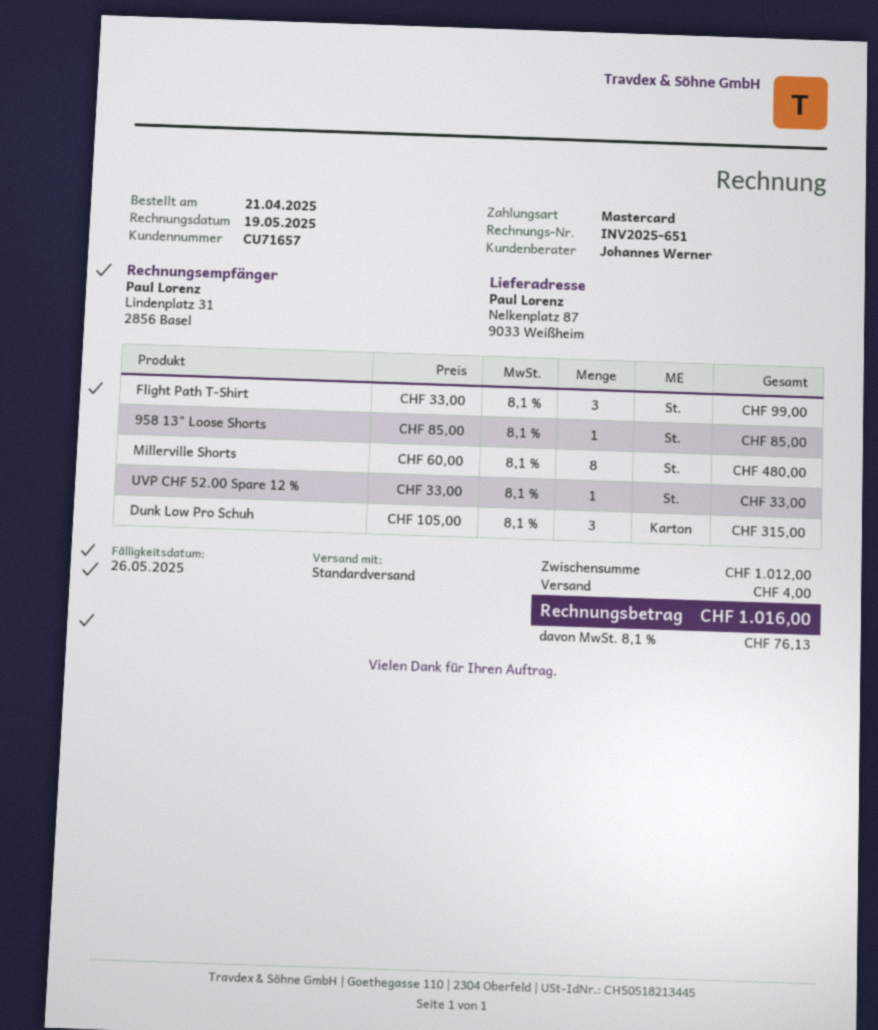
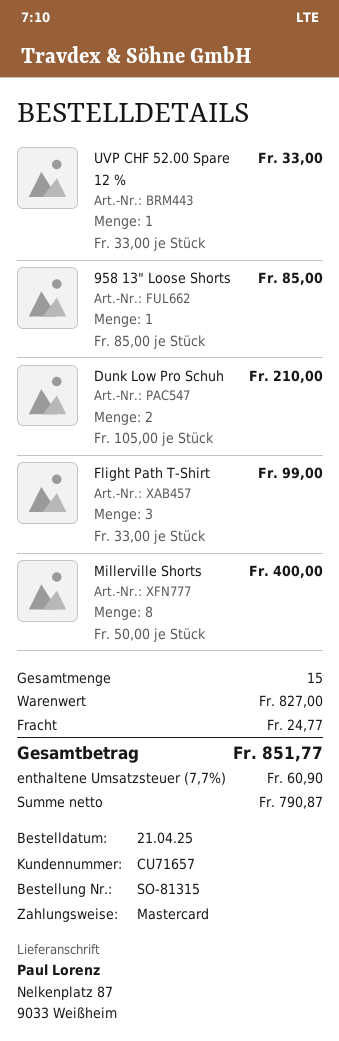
Millerville Shorts: 8 x 60.00 = 480.00 -> 8 x 50.00 = 400.00
Dunk Low Pro Schuh: 3 x 105.00 = 315.00 -> 2 x 105.00 = 210.00
subtotal: 1012.00 -> 827.00
shipping: 4.00 -> 24.77
tax: 8.1% = 76.13 -> 7.7% = 60.90
total: 1016.00 -> 851.77

